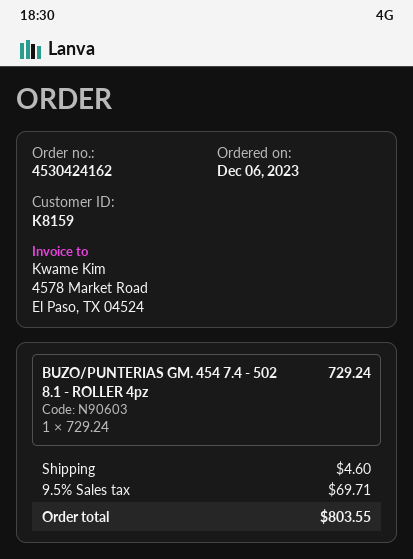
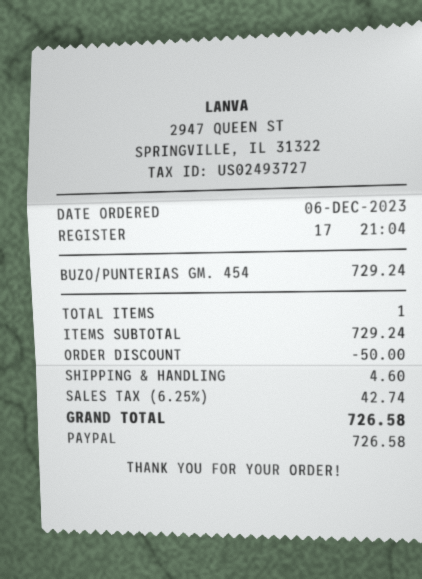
discount: none -> 50.00
tax: 9.5% = 69.71 -> 6.25% = 42.74
total: 803.55 -> 726.58

